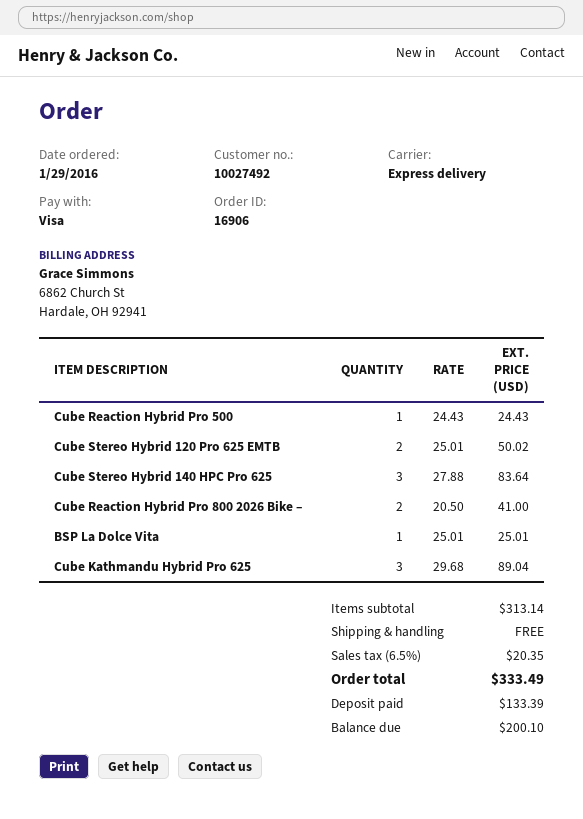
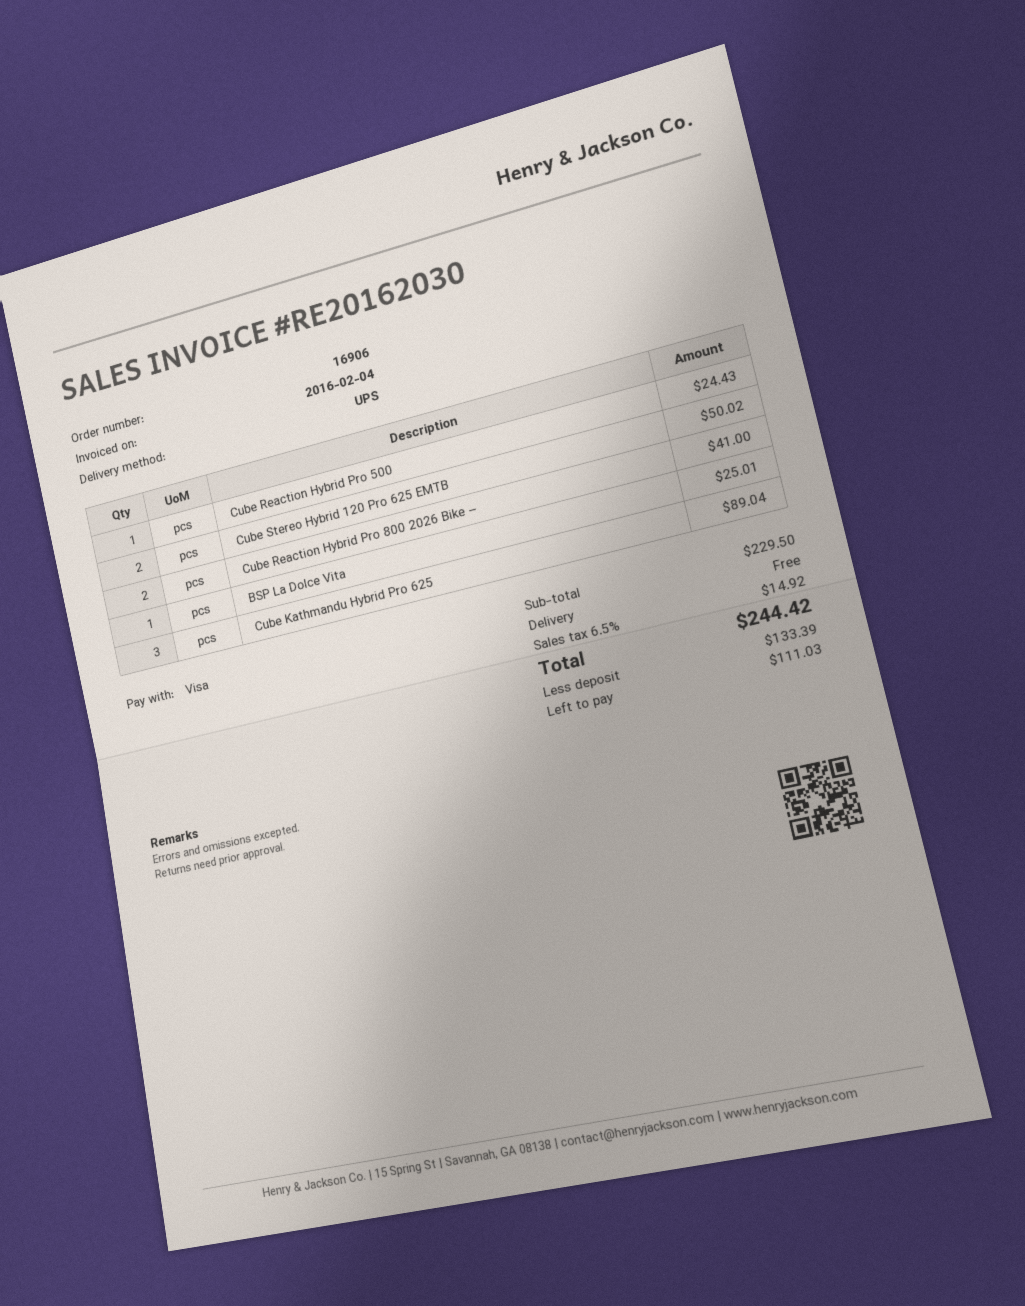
shipping method: express -> UPS
Cube Stereo Hybrid 140 HPC Pro 625: 3 for 83.64 -> none
subtotal: 313.14 -> 229.50
tax: 6.5% = 20.35 -> 6.5% = 14.92
total: 333.49 -> 244.42
balance: 200.10 -> 111.03

